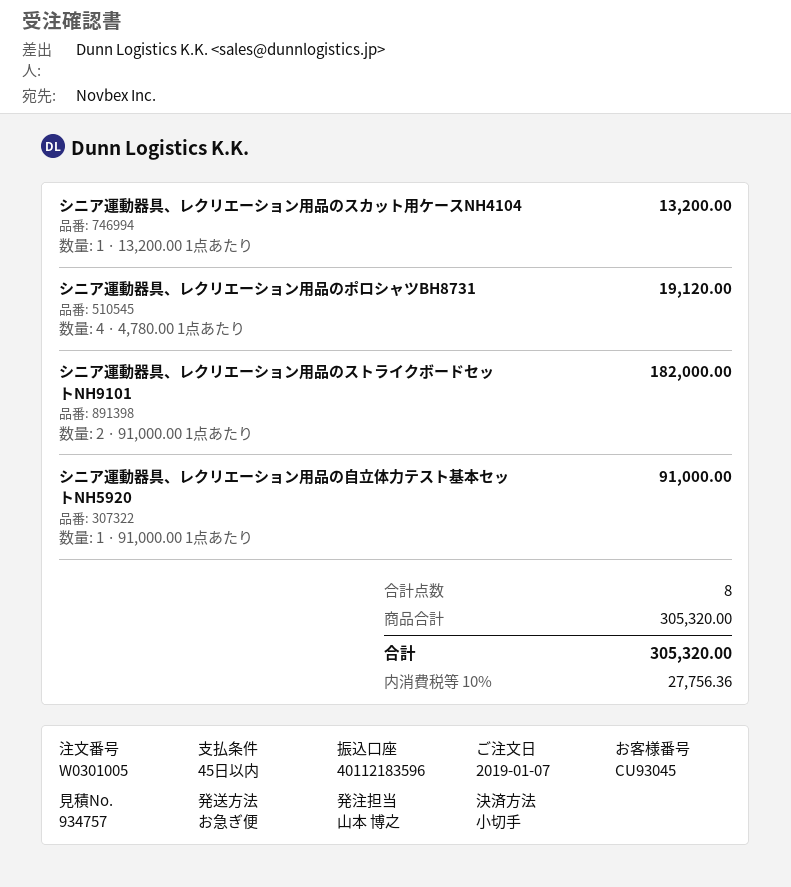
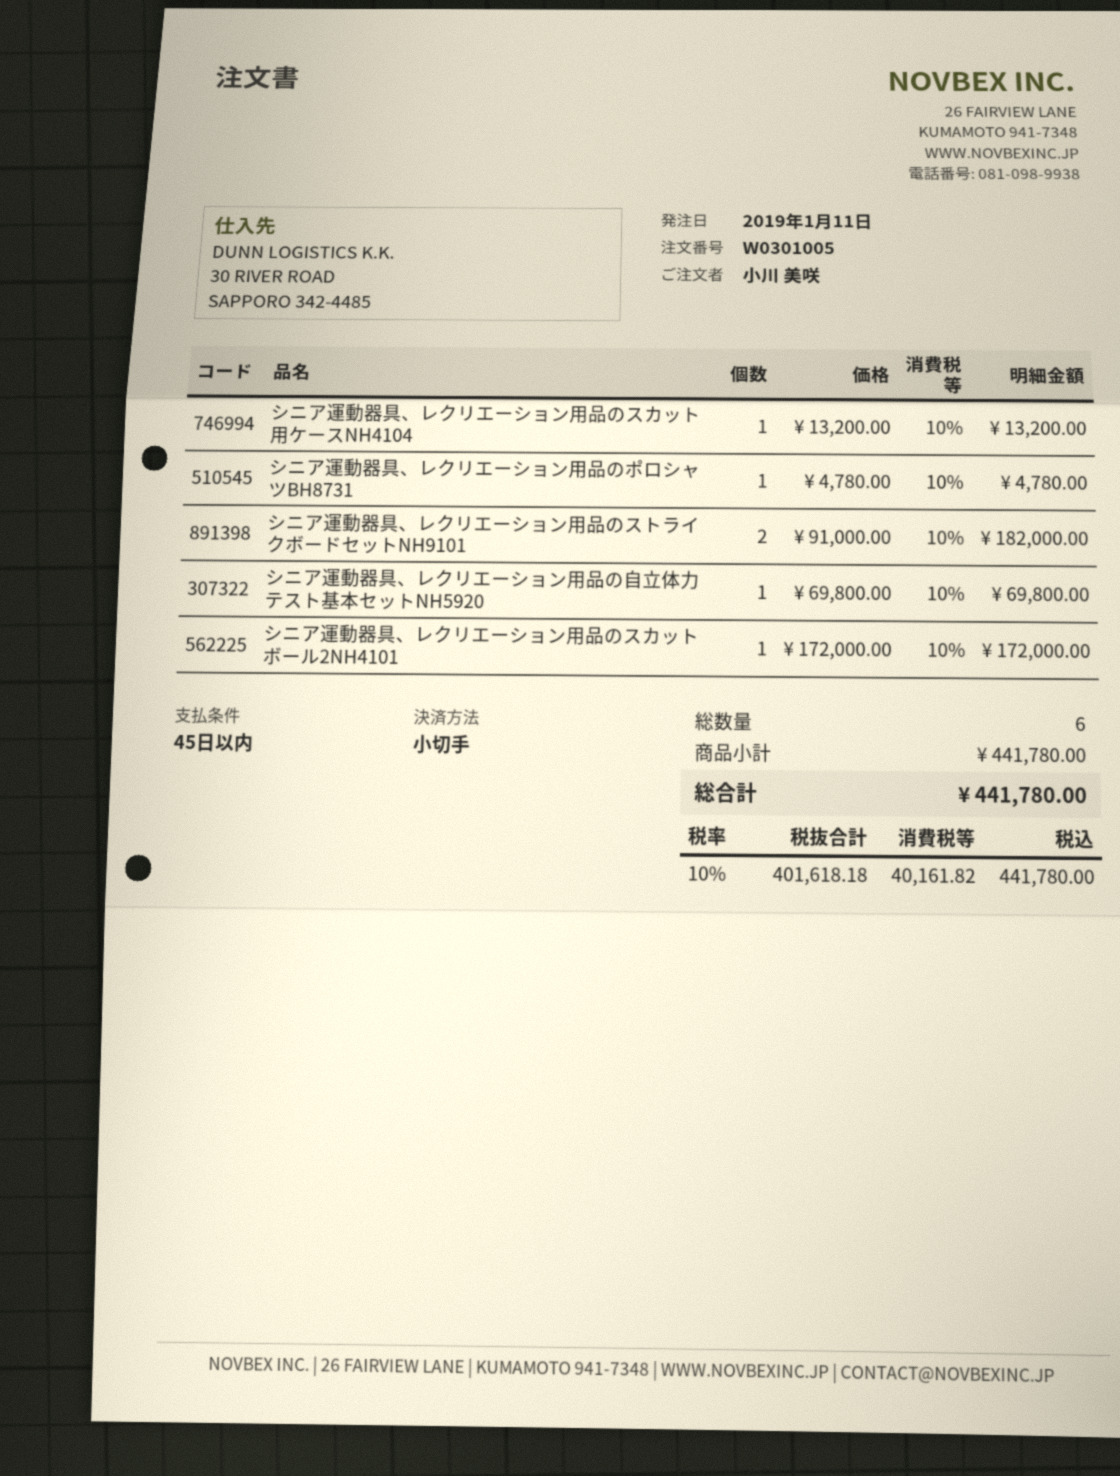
order date: 2019-01-07 -> 2019-01-11
ordered by: 山本 博之 -> 小川 美咲
シニア運動器具、レクリエーション用品のポロシャツBH8731: 4 x 4780.00 = 19120.00 -> 1 x 4780.00 = 4780.00
シニア運動器具、レクリエーション用品の自立体力テスト基本セットNH5920: 1 x 91000.00 = 91000.00 -> 1 x 69800.00 = 69800.00
シニア運動器具、レクリエーション用品のスカットボール2NH4101: none -> 1 x 172000.00 = 172000.00
total quantity: 8 -> 6
subtotal: 305320.00 -> 441780.00
tax: 10% = 27756.36 -> 10% = 40161.82
total: 305320.00 -> 441780.00

